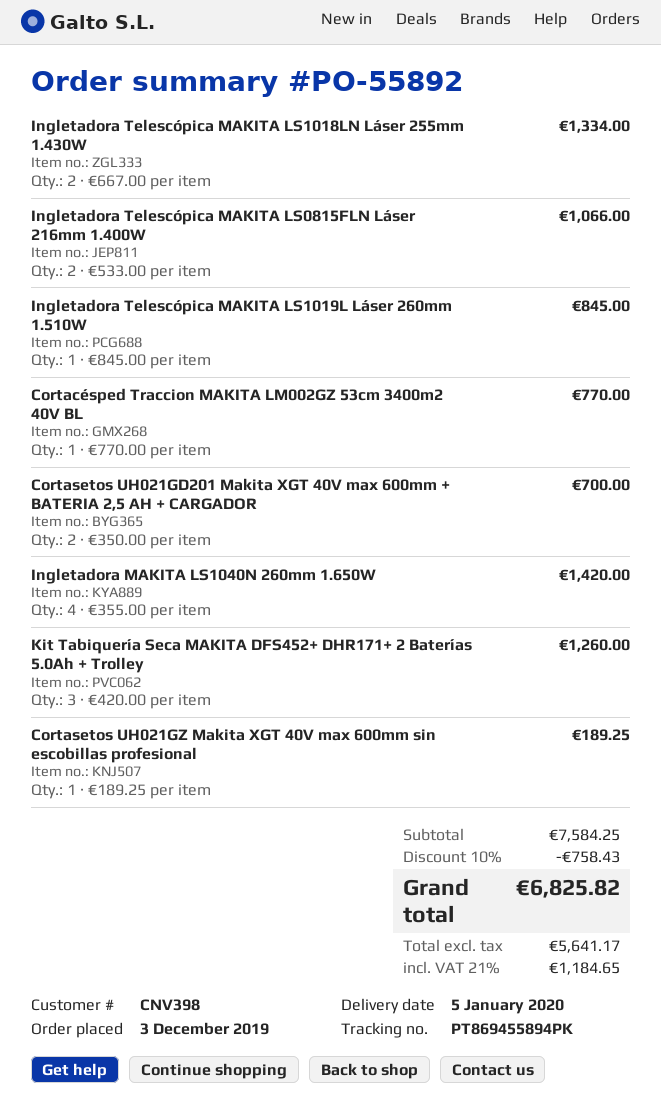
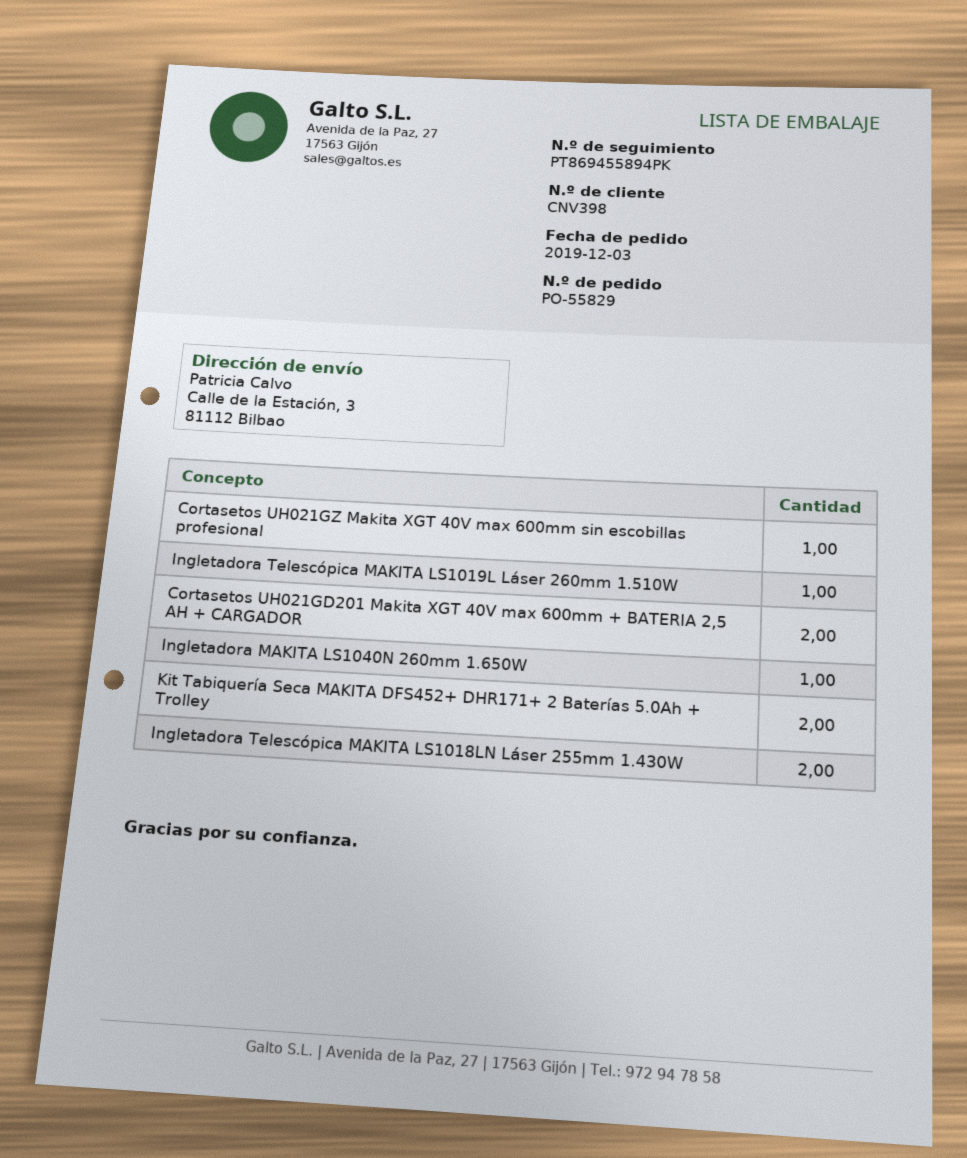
order number: PO-55892 -> PO-55829
Ingletadora Telescópica MAKITA LS0815FLN Láser 216mm 1.400W: 2 -> none
Cortacésped Traccion MAKITA LM002GZ 53cm 3400m2 40V BL: 1 -> none
Ingletadora MAKITA LS1040N 260mm 1.650W: 4 -> 1
Kit Tabiquería Seca MAKITA DFS452+ DHR171+ 2 Baterías 5.0Ah + Trolley: 3 -> 2

